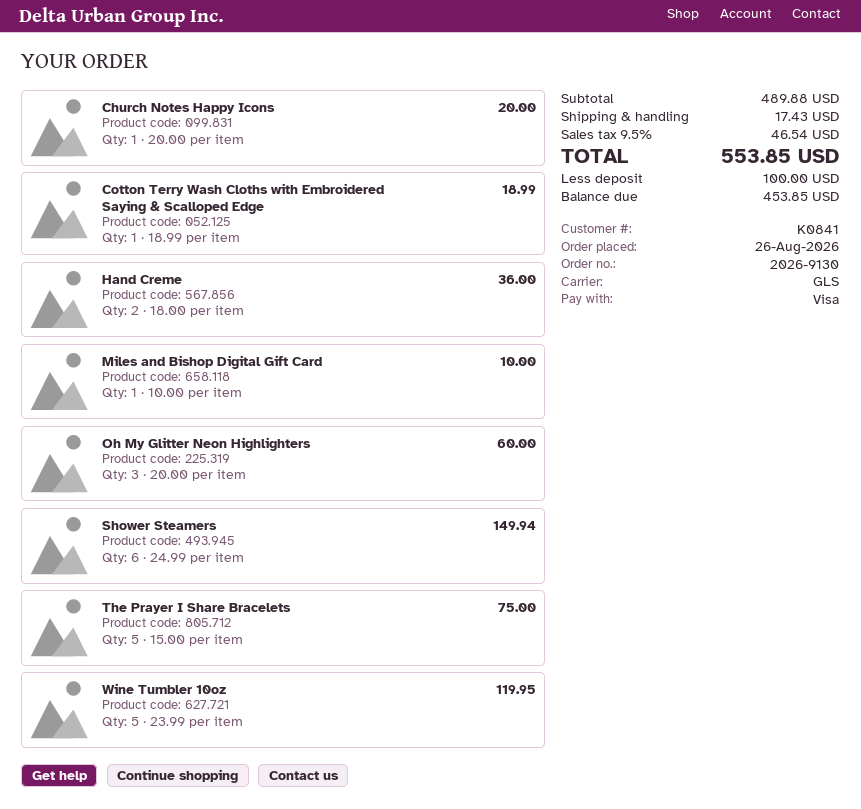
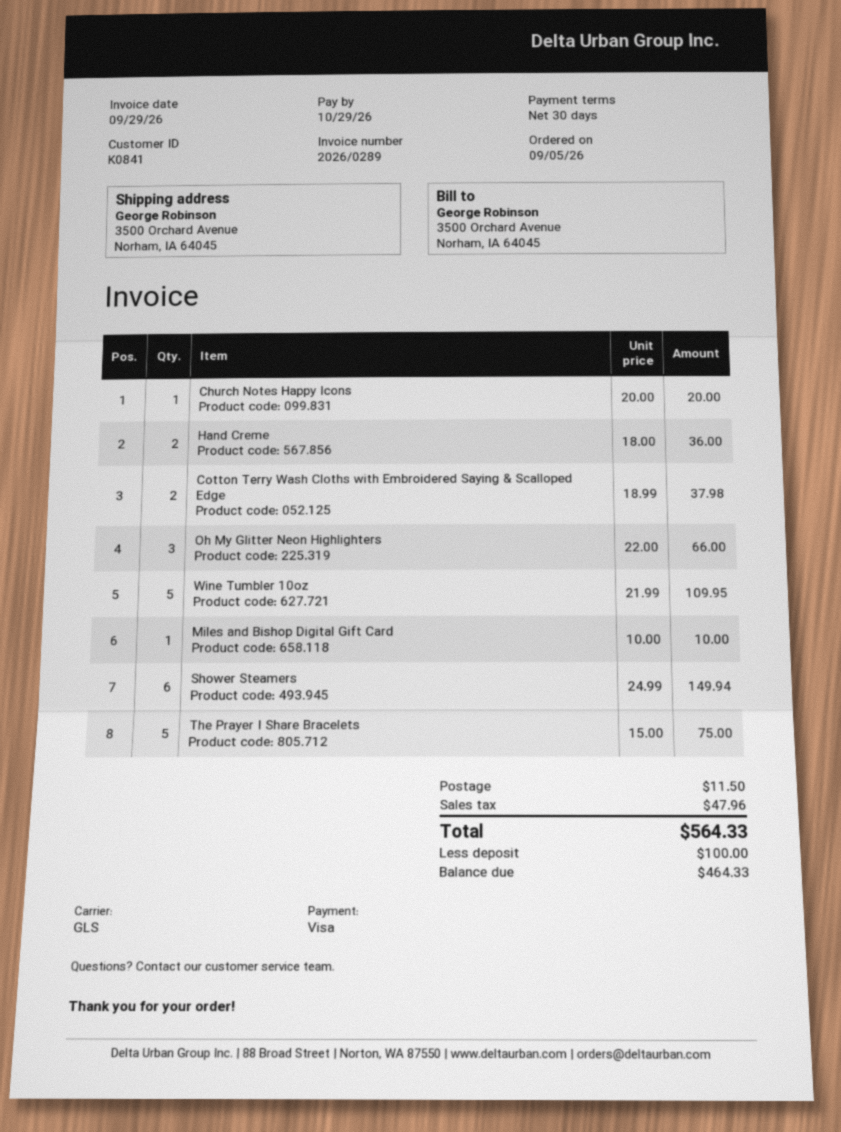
order date: 2026-08-26 -> 2026-09-05
Cotton Terry Wash Cloths with Embroidered Saying & Scalloped Edge: 1 x 18.99 = 18.99 -> 2 x 18.99 = 37.98
Oh My Glitter Neon Highlighters: 3 x 20.00 = 60.00 -> 3 x 22.00 = 66.00
Wine Tumbler 10oz: 5 x 23.99 = 119.95 -> 5 x 21.99 = 109.95
shipping: 17.43 -> 11.50
tax: 46.54 -> 47.96
total: 553.85 -> 564.33
balance: 453.85 -> 464.33

